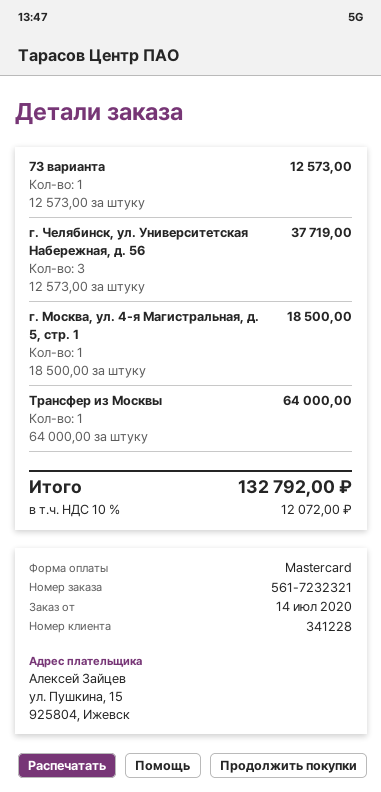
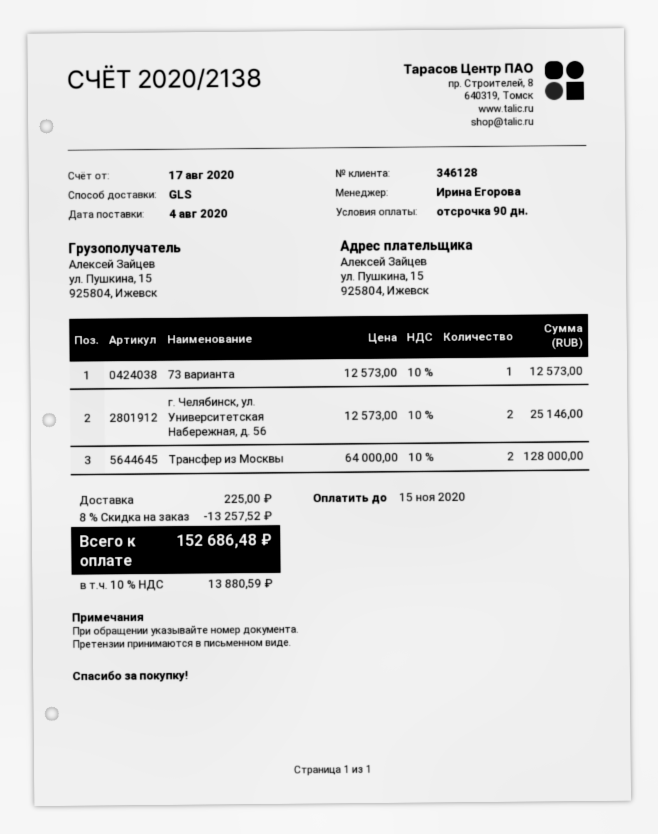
customer number: 341228 -> 346128
г. Челябинск, ул. Университетская Набережная, д. 56: 3 x 12573.00 = 37719.00 -> 2 x 12573.00 = 25146.00
г. Москва, ул. 4-я Магистральная, д. 5, стр. 1: 1 x 18500.00 = 18500.00 -> none
Трансфер из Москвы: 1 x 64000.00 = 64000.00 -> 2 x 64000.00 = 128000.00
discount: none -> 8% = 13257.52
shipping: none -> 225.00
tax: 10% = 12072.00 -> 10% = 13880.59
total: 132792.00 -> 152686.48

